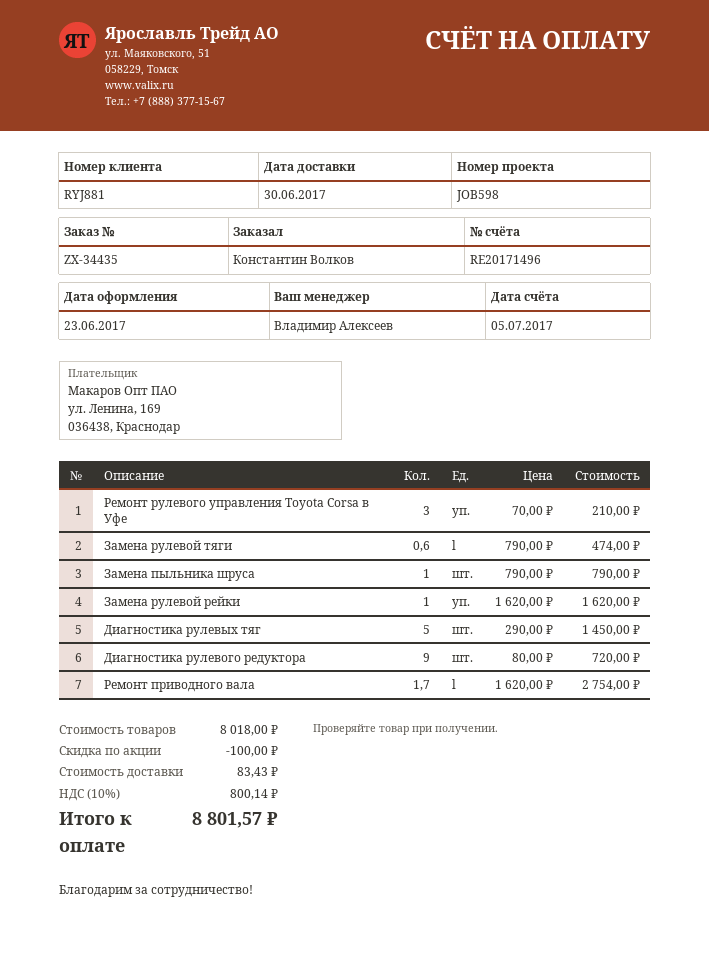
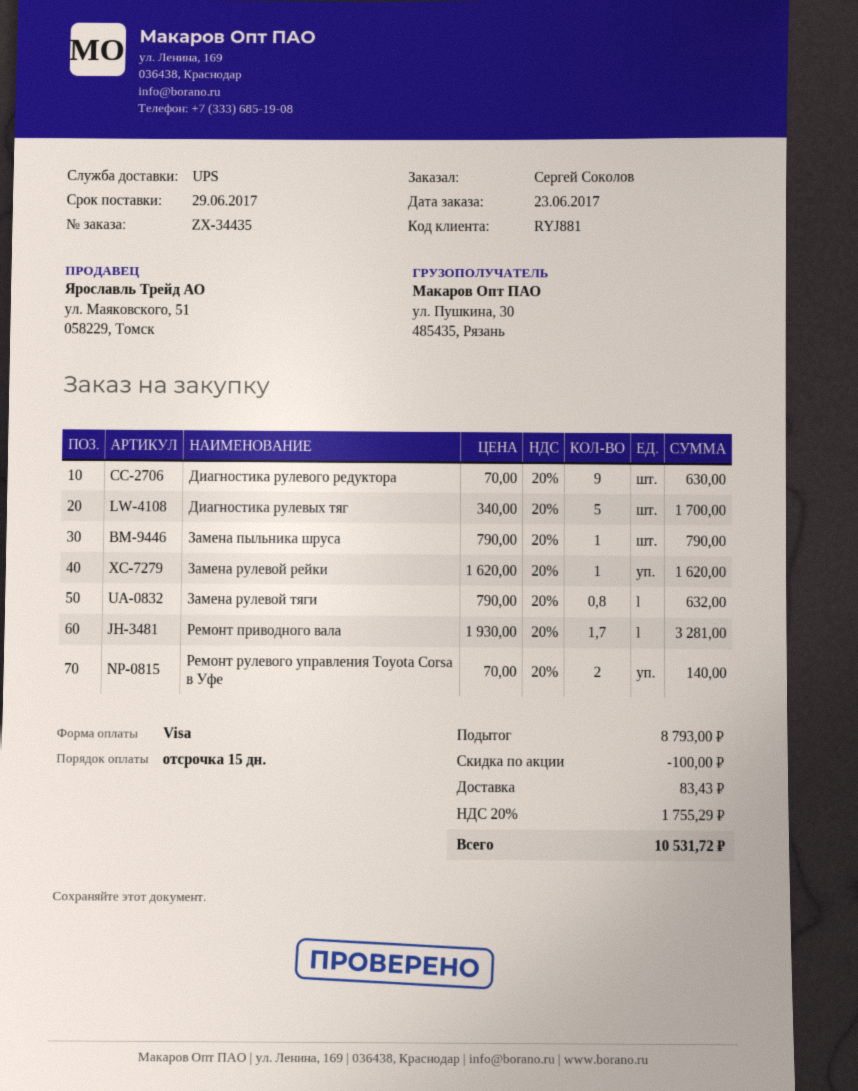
delivery date: 2017-06-30 -> 2017-06-29
ordered by: Константин Волков -> Сергей Соколов
Ремонт рулевого управления Toyota Corsa в Уфе: 3 x 70.00 = 210.00 -> 2 x 70.00 = 140.00
Замена рулевой тяги: 0.6 x 790.00 = 474.00 -> 0.8 x 790.00 = 632.00
Диагностика рулевых тяг: 5 x 290.00 = 1450.00 -> 5 x 340.00 = 1700.00
Диагностика рулевого редуктора: 9 x 80.00 = 720.00 -> 9 x 70.00 = 630.00
Ремонт приводного вала: 1.7 x 1620.00 = 2754.00 -> 1.7 x 1930.00 = 3281.00
subtotal: 8018.00 -> 8793.00
tax: 10% = 800.14 -> 20% = 1755.29
total: 8801.57 -> 10531.72

